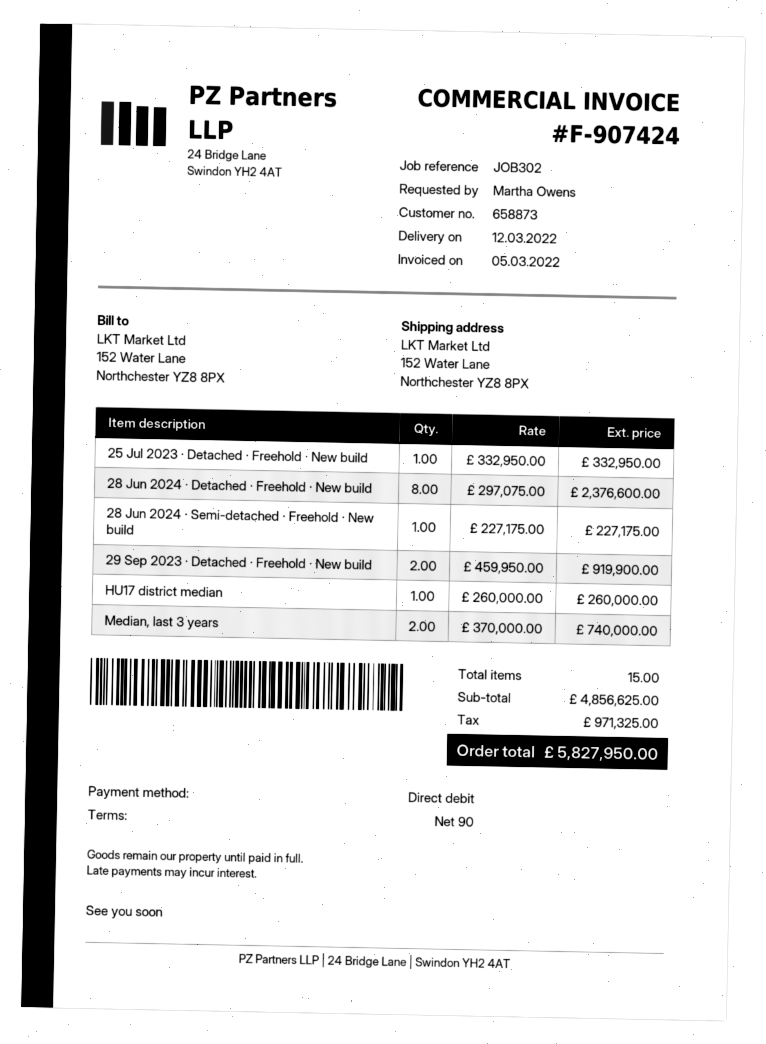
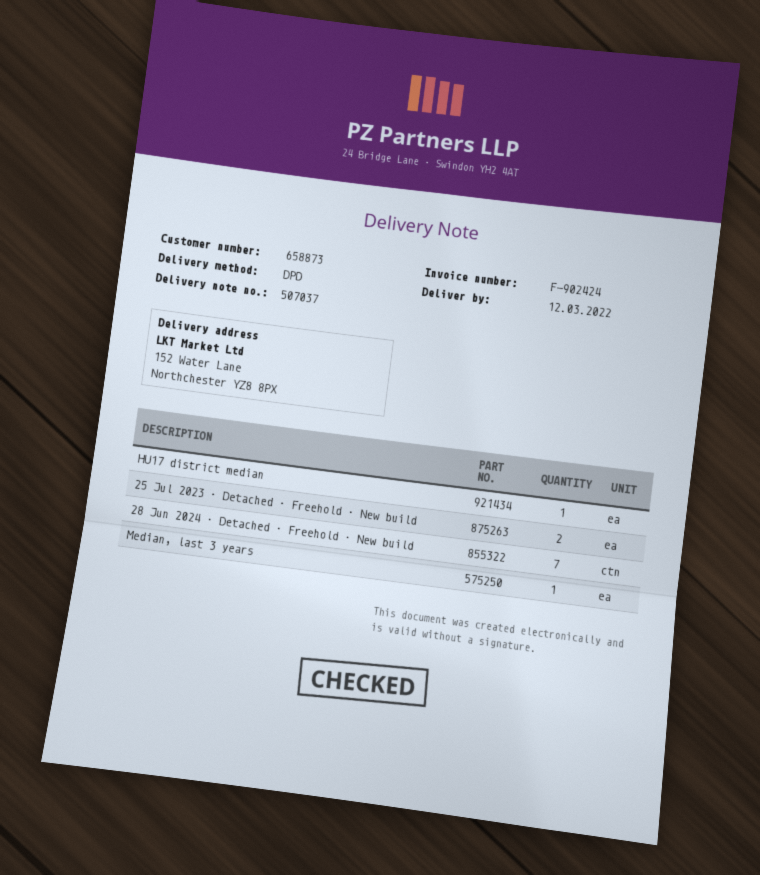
invoice number: F-907424 -> F-902424
25 Jul 2023 · Detached · Freehold · New build: 1 -> 2
28 Jun 2024 · Detached · Freehold · New build: 8 -> 7
28 Jun 2024 · Semi-detached · Freehold · New build: 1 -> none
29 Sep 2023 · Detached · Freehold · New build: 2 -> none
Median, last 3 years: 2 -> 1

